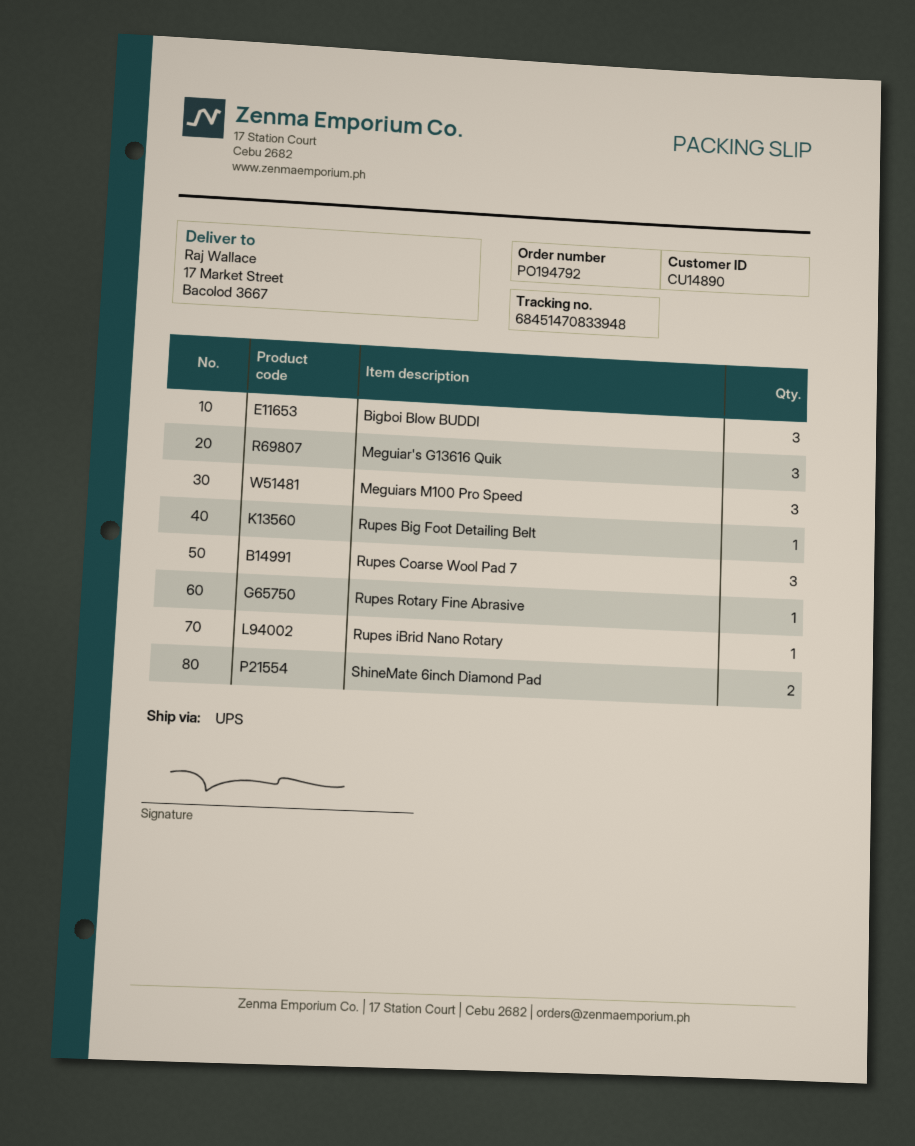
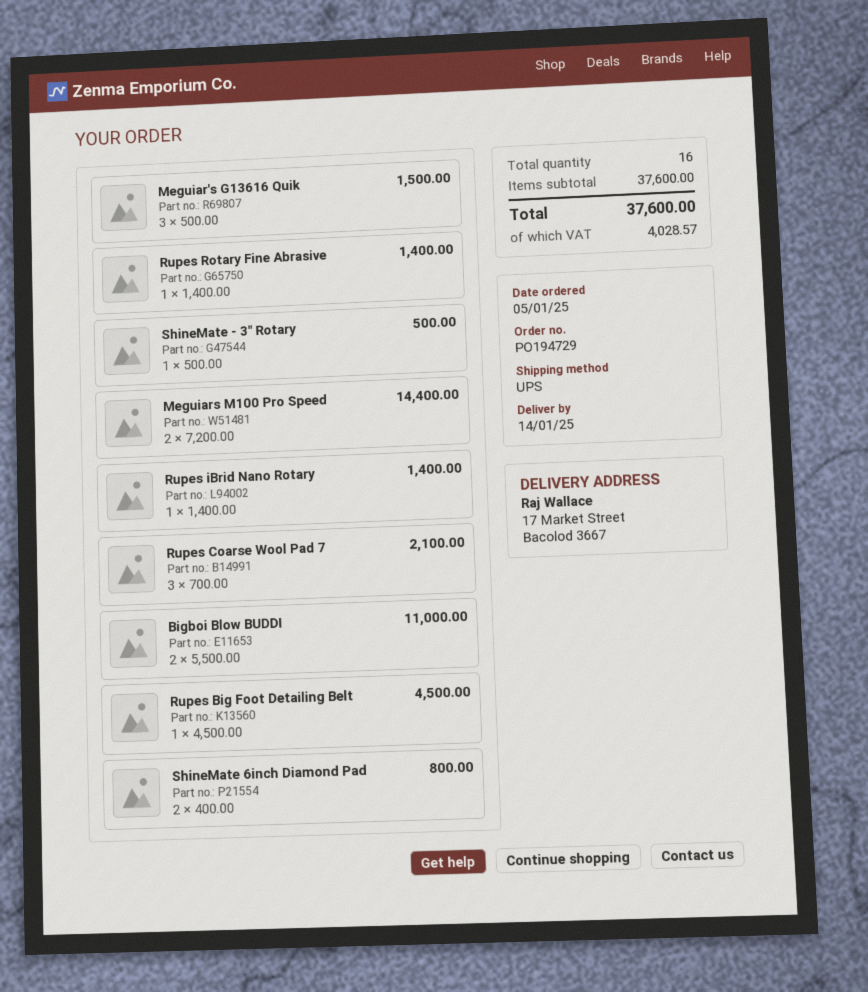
order number: PO194792 -> PO194729
Bigboi Blow BUDDI: 3 -> 2
Meguiars M100 Pro Speed: 3 -> 2
ShineMate - 3" Rotary: none -> 1

